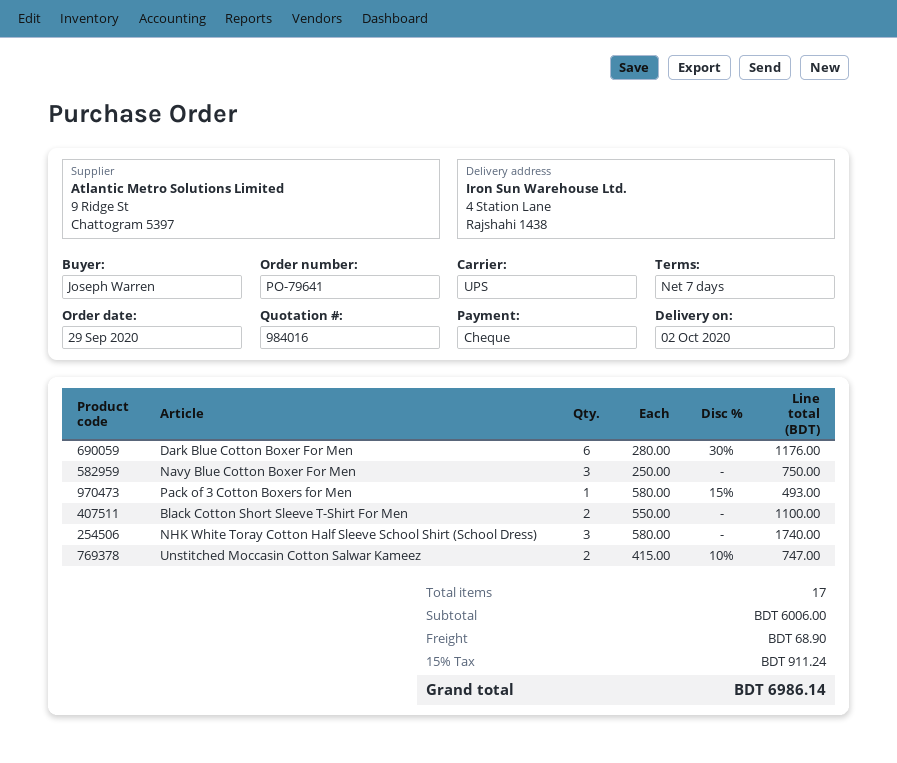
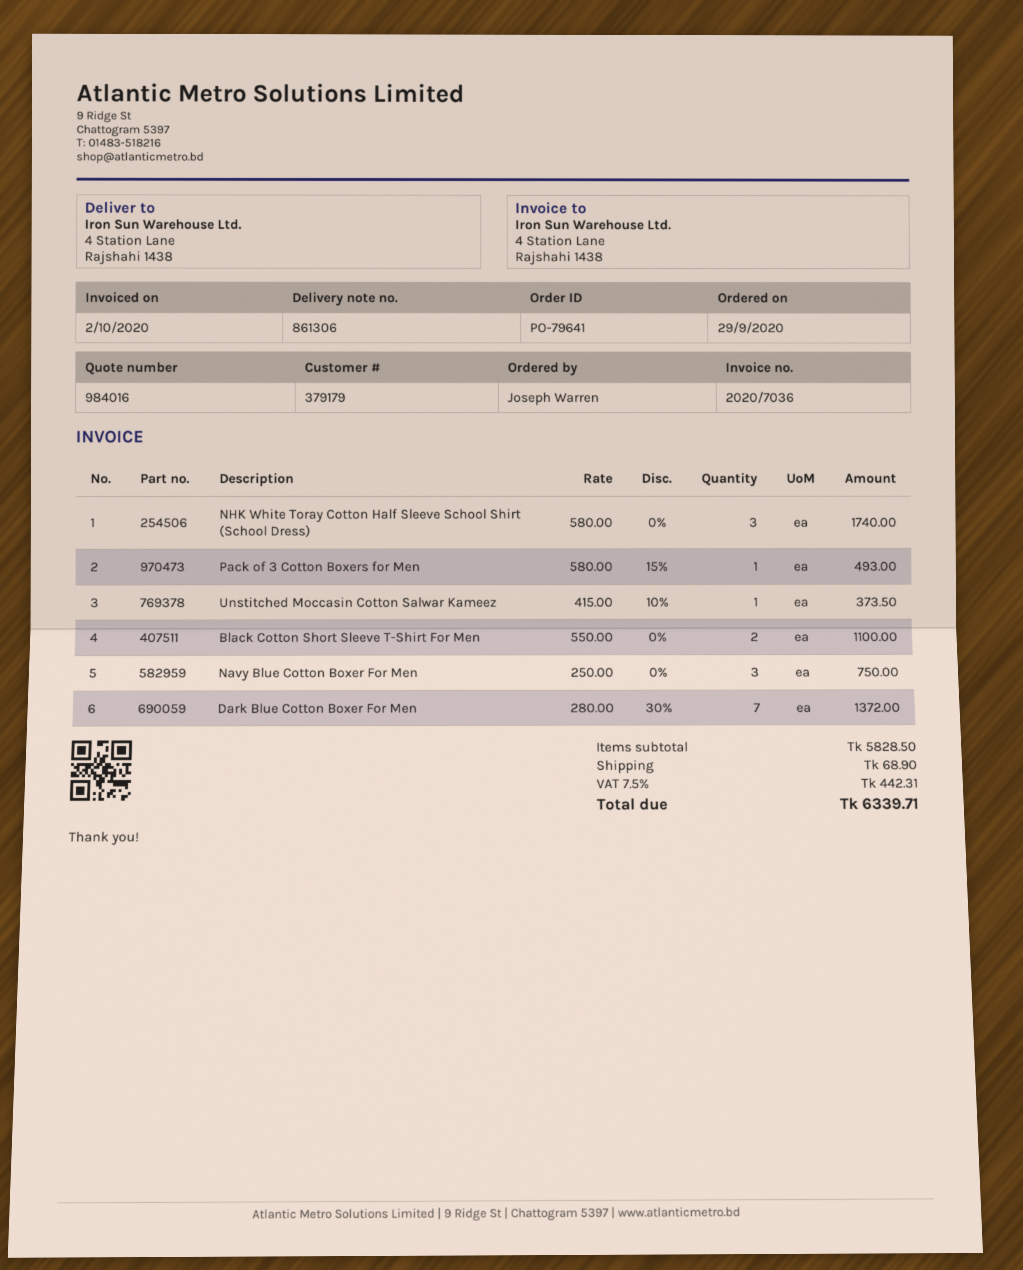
Dark Blue Cotton Boxer For Men: 6 x 280.00 - 30% = 1176.00 -> 7 x 280.00 - 30% = 1372.00
Unstitched Moccasin Cotton Salwar Kameez: 2 x 415.00 - 10% = 747.00 -> 1 x 415.00 - 10% = 373.50
subtotal: 6006.00 -> 5828.50
tax: 15% = 911.24 -> 7.5% = 442.31
total: 6986.14 -> 6339.71

